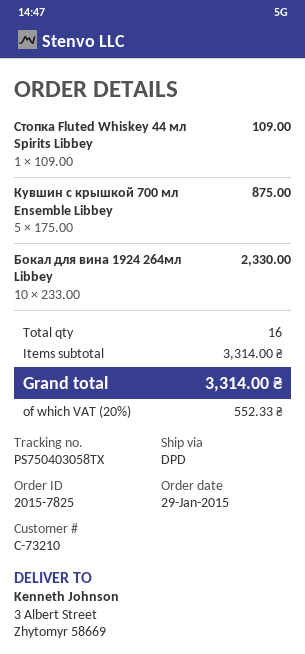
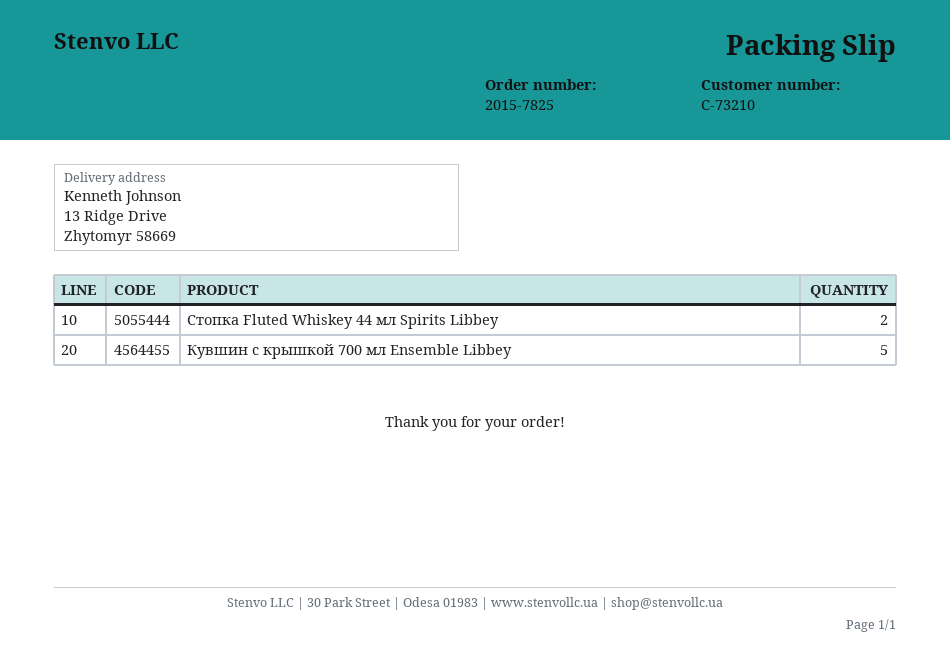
ship to: 3 Albert Street, Zhytomyr 58669 -> 13 Ridge Drive, Zhytomyr 58669
Стопка Fluted Whiskey 44 мл Spirits Libbey: 1 -> 2
Бокал для вина 1924 264мл Libbey: 10 -> none

